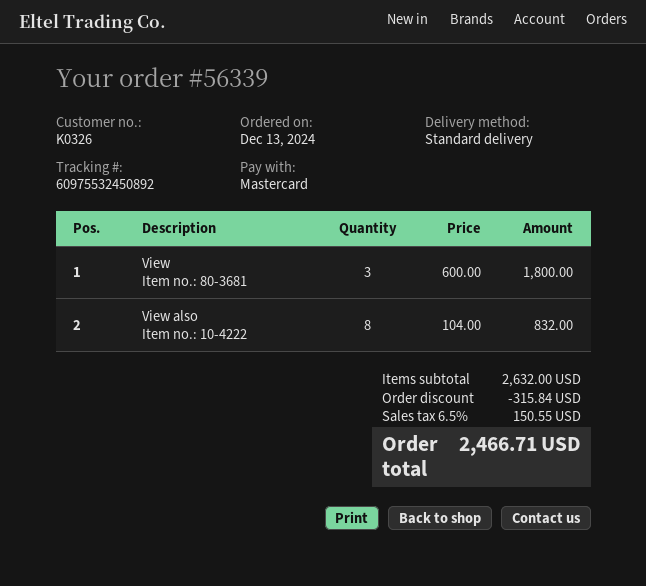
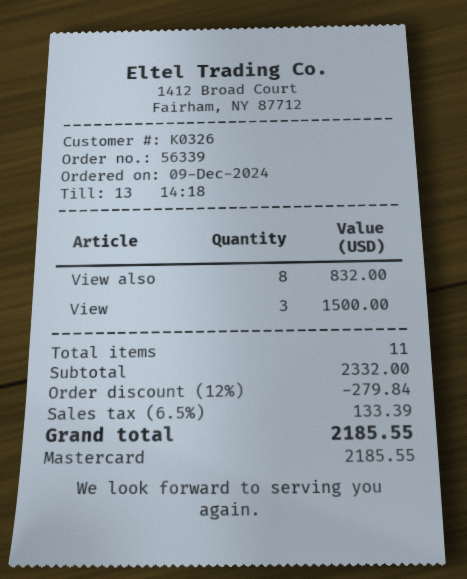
order date: 2024-12-13 -> 2024-12-09
View: 3 for 1800.00 -> 3 for 1500.00
subtotal: 2632.00 -> 2332.00
discount: 315.84 -> 279.84
tax: 6.5% = 150.55 -> 6.5% = 133.39
total: 2466.71 -> 2185.55

